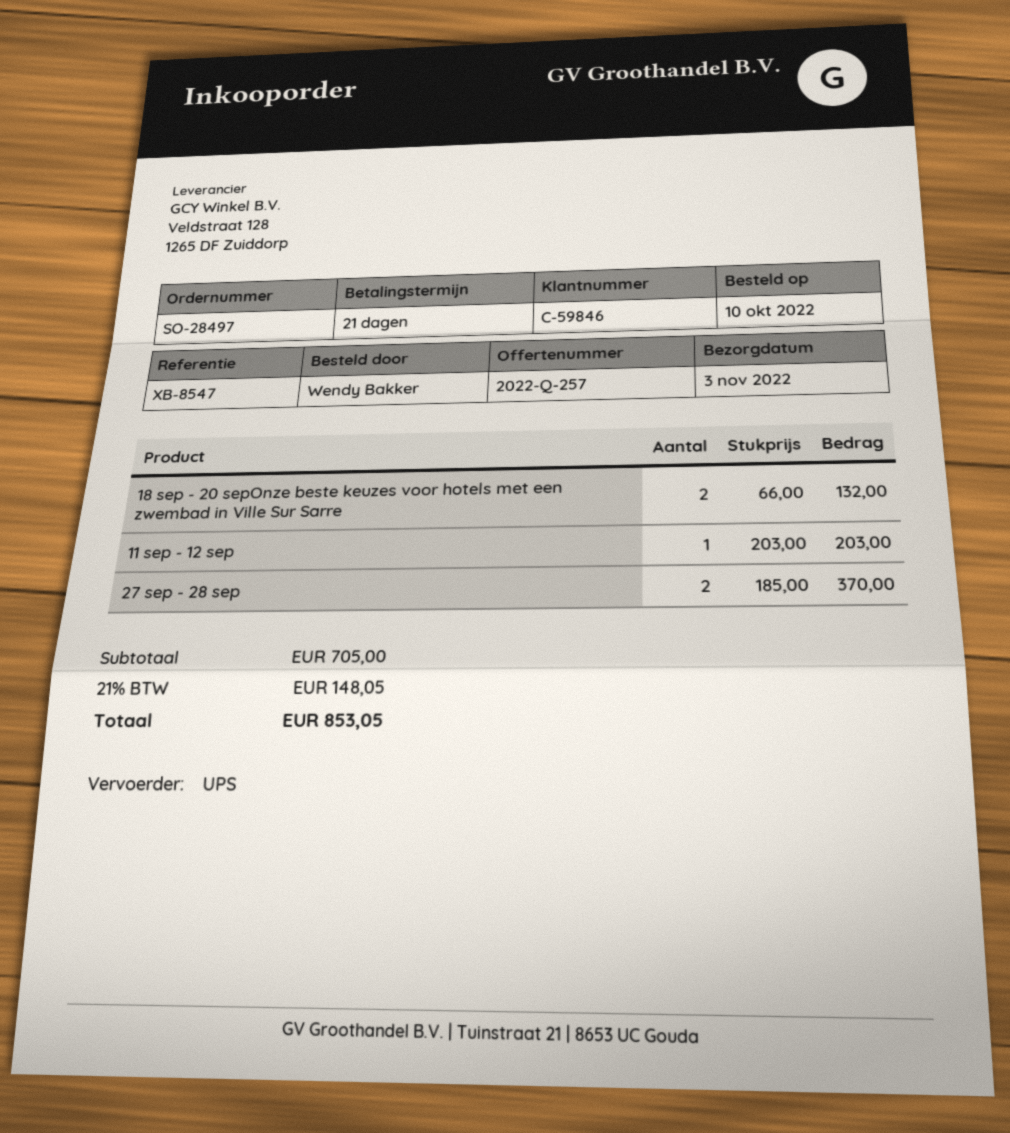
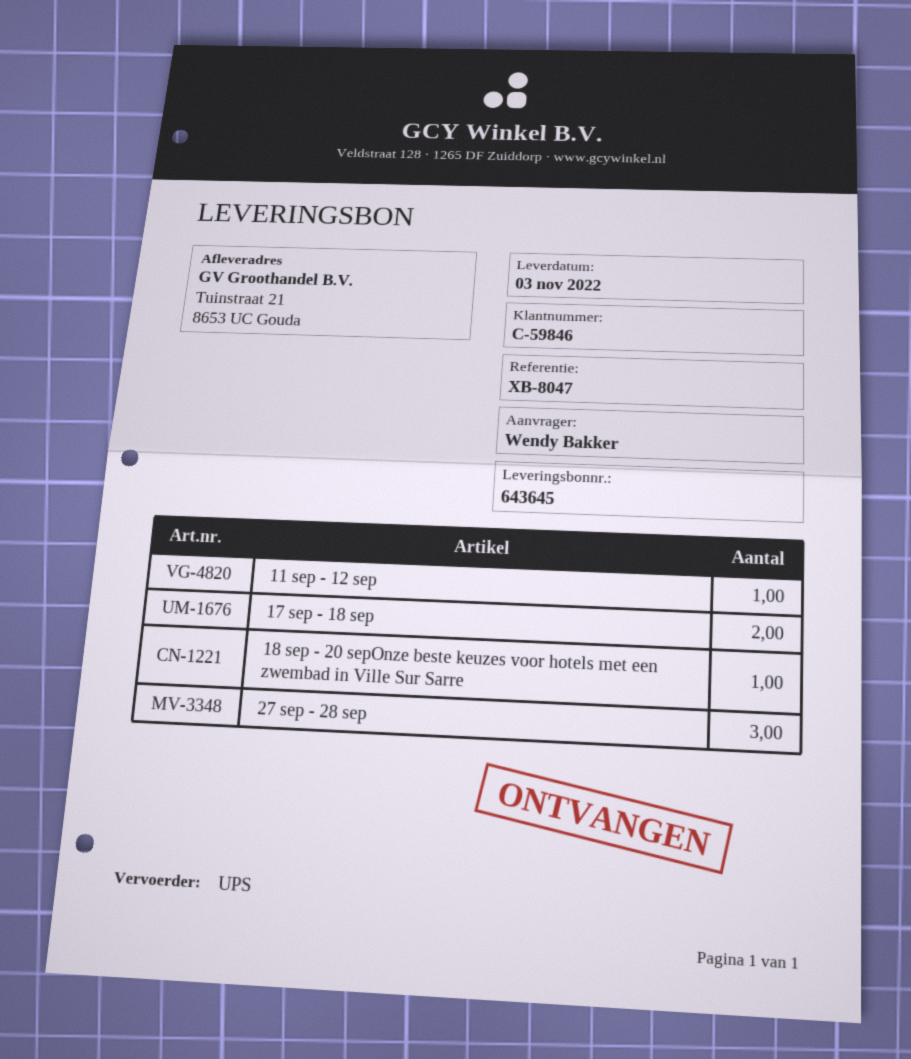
reference: XB-8547 -> XB-8047
18 sep - 20 sepOnze beste keuzes voor hotels met een zwembad in Ville Sur Sarre: 2 -> 1
27 sep - 28 sep: 2 -> 3
17 sep - 18 sep: none -> 2

